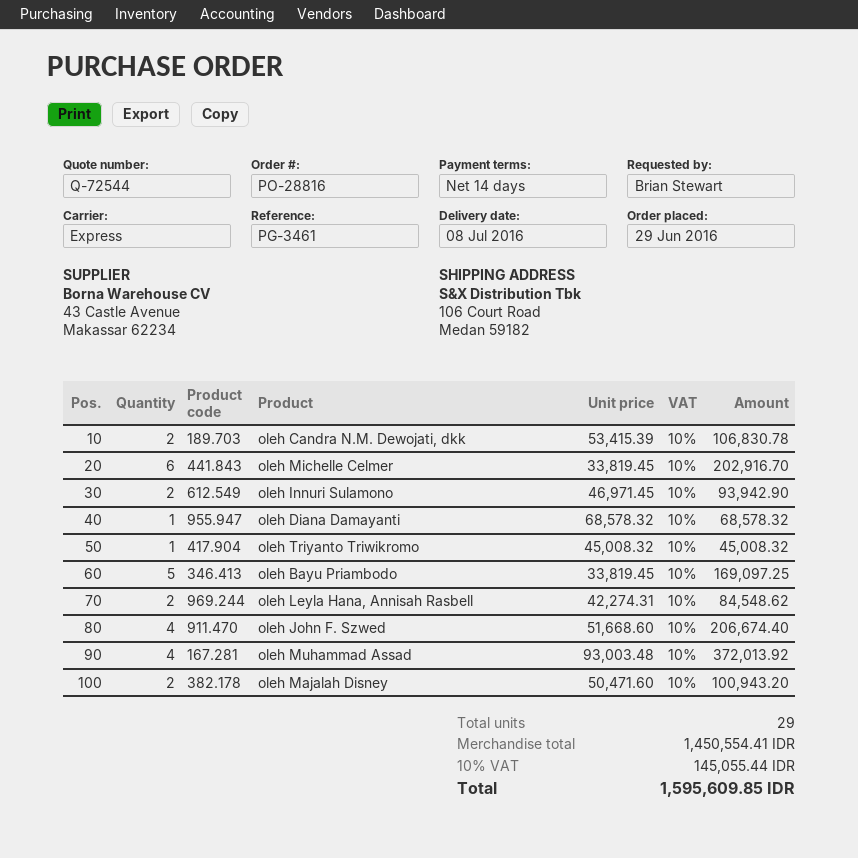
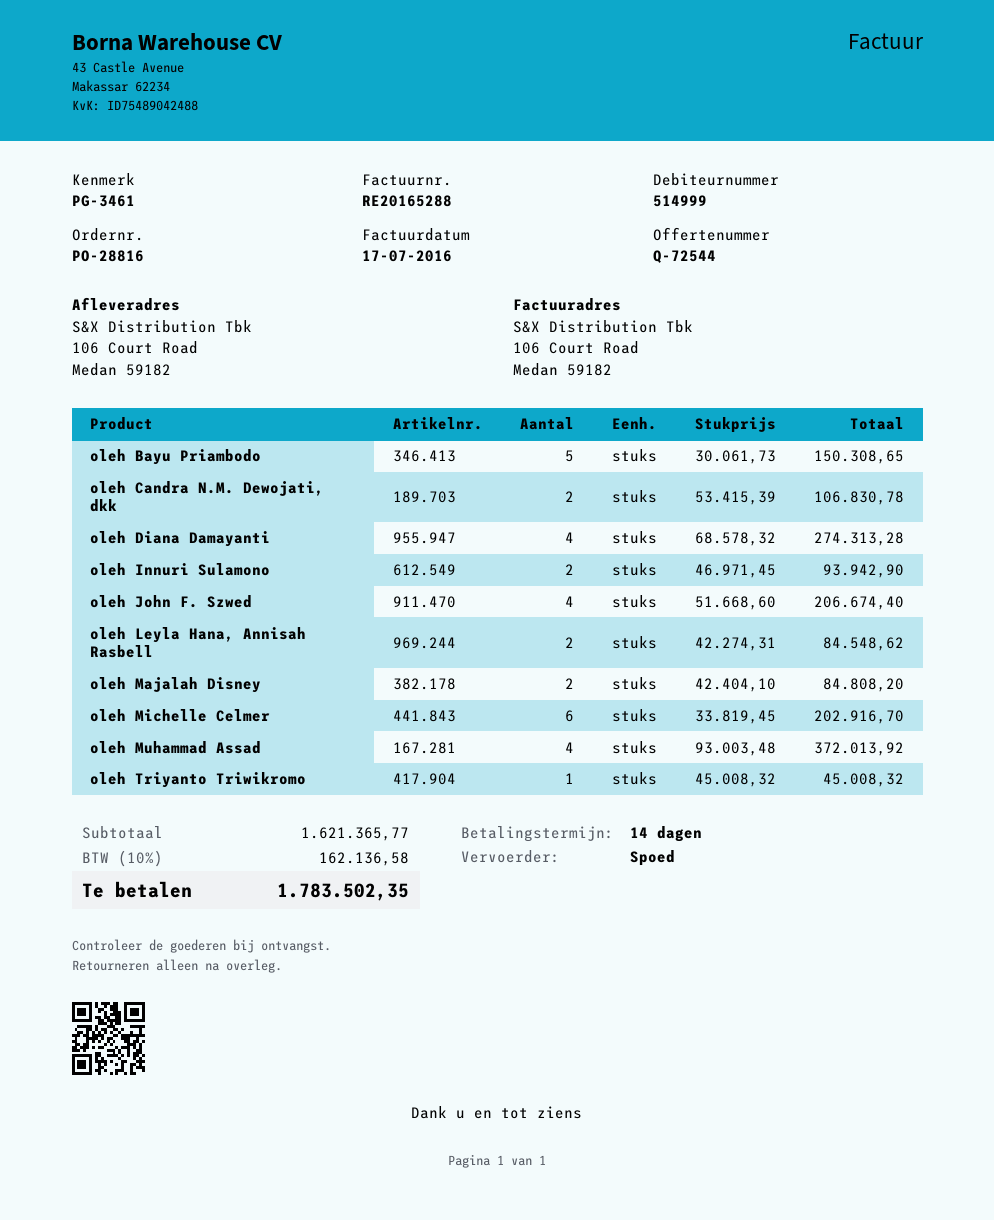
oleh Diana Damayanti: 1 x 68578.32 = 68578.32 -> 4 x 68578.32 = 274313.28
oleh Bayu Priambodo: 5 x 33819.45 = 169097.25 -> 5 x 30061.73 = 150308.65
oleh Majalah Disney: 2 x 50471.60 = 100943.20 -> 2 x 42404.10 = 84808.20
subtotal: 1450554.41 -> 1621365.77
tax: 10% = 145055.44 -> 10% = 162136.58
total: 1595609.85 -> 1783502.35

